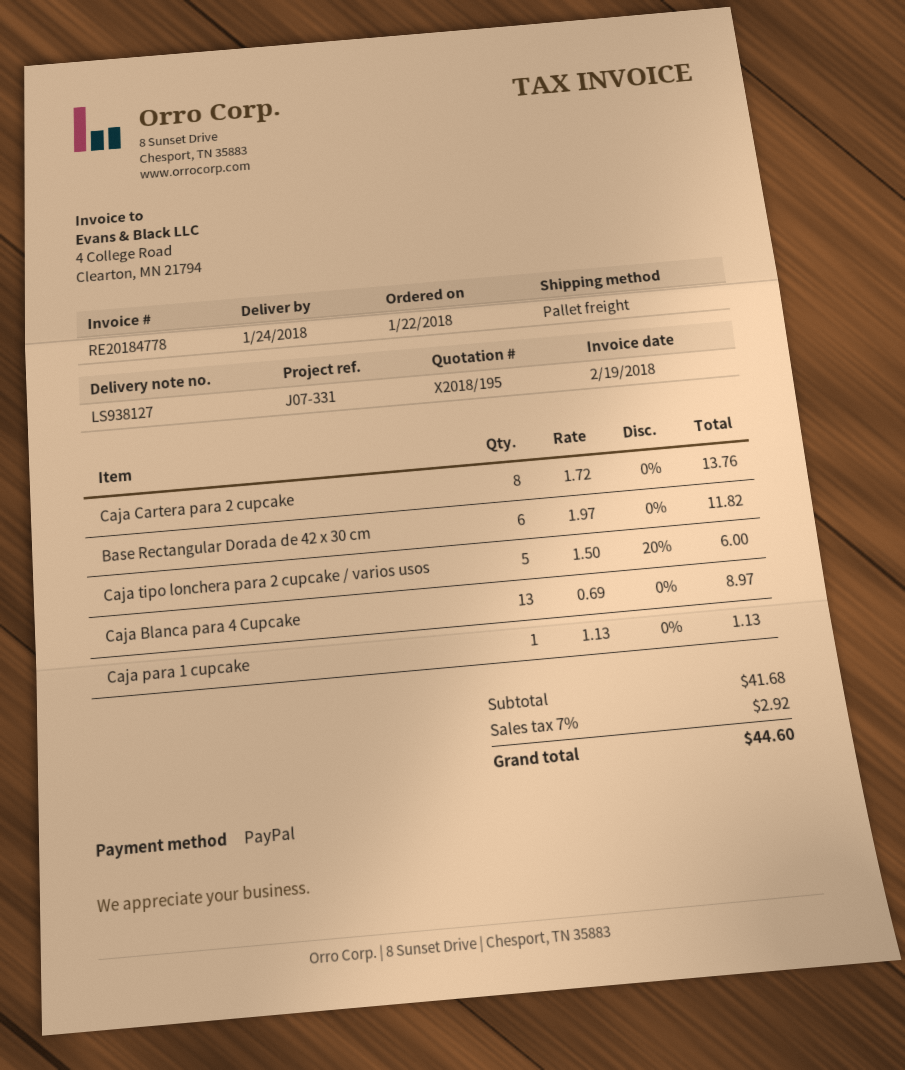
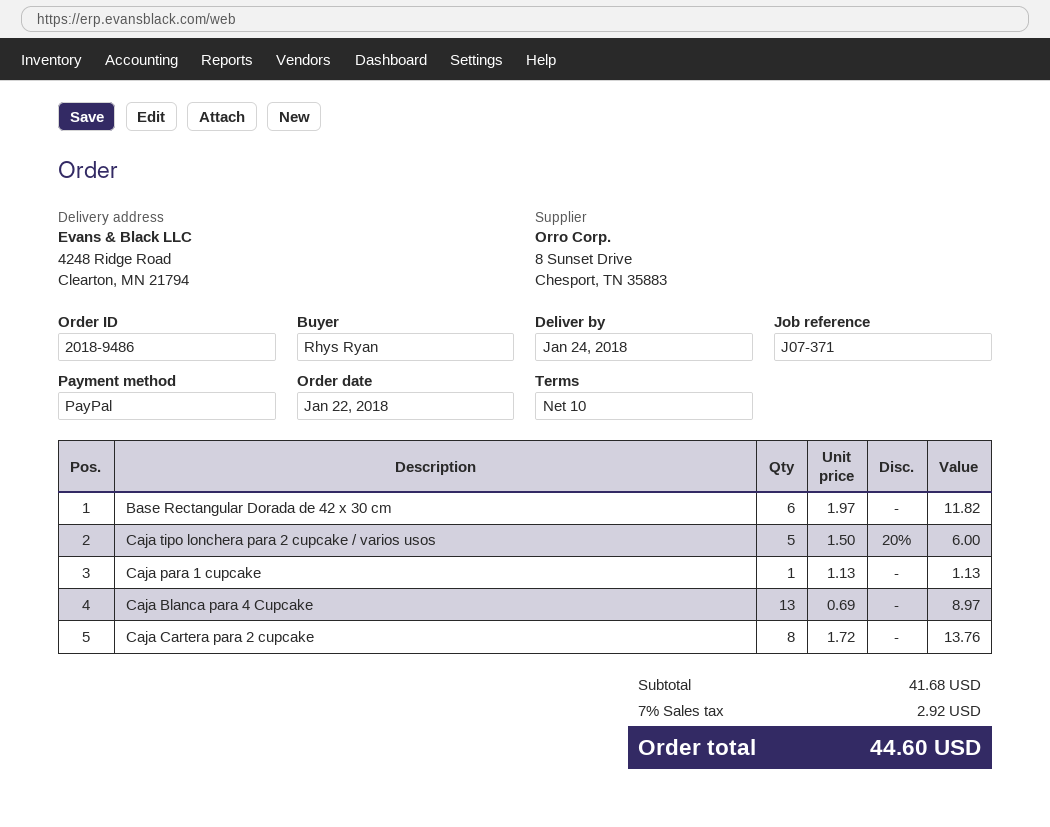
reference: J07-331 -> J07-371

